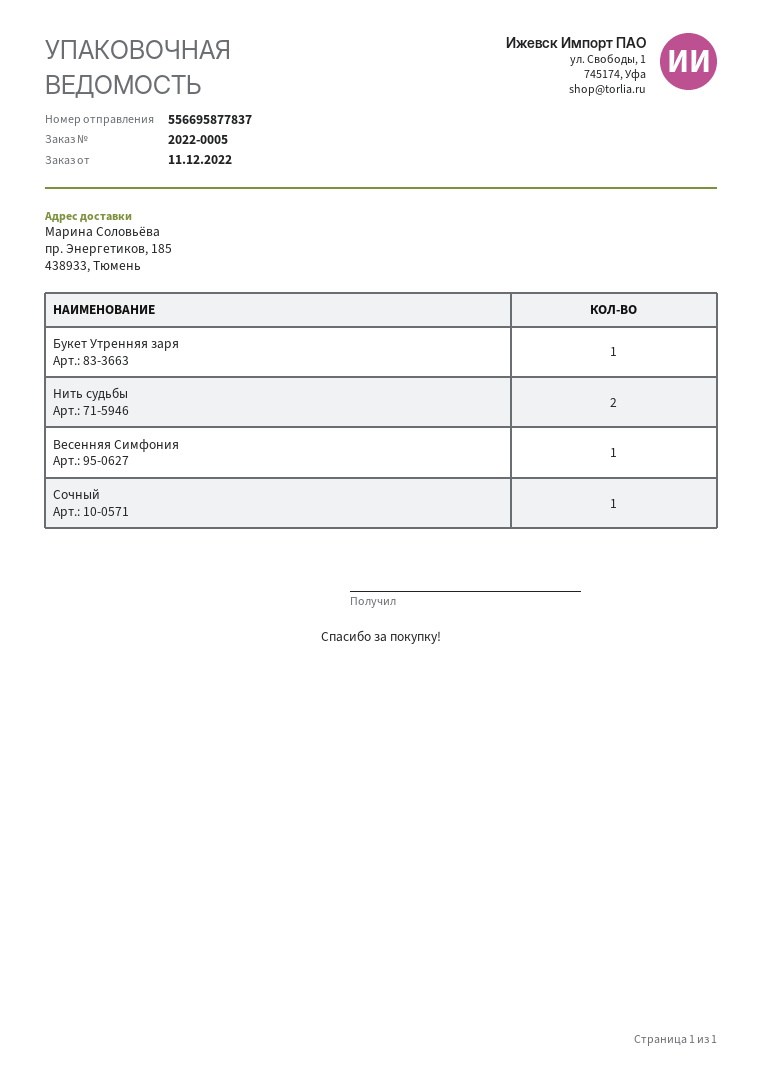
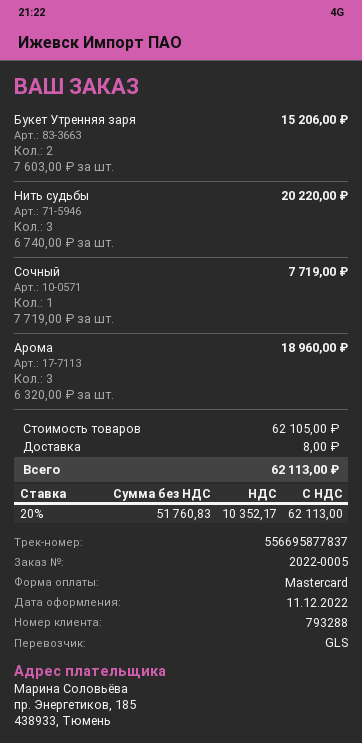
Букет Утренняя заря: 1 -> 2
Нить судьбы: 2 -> 3
Весенняя Симфония: 1 -> none
Арома: none -> 3

